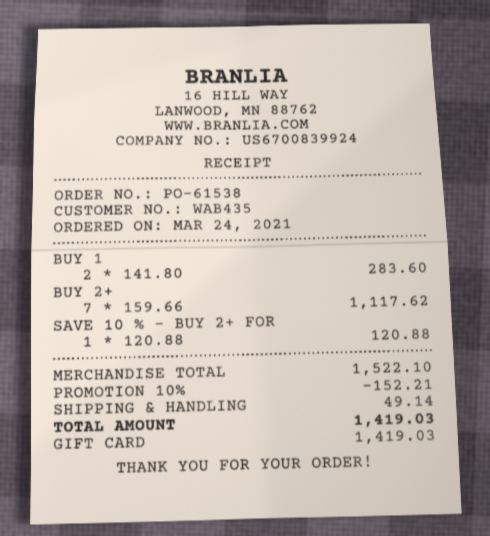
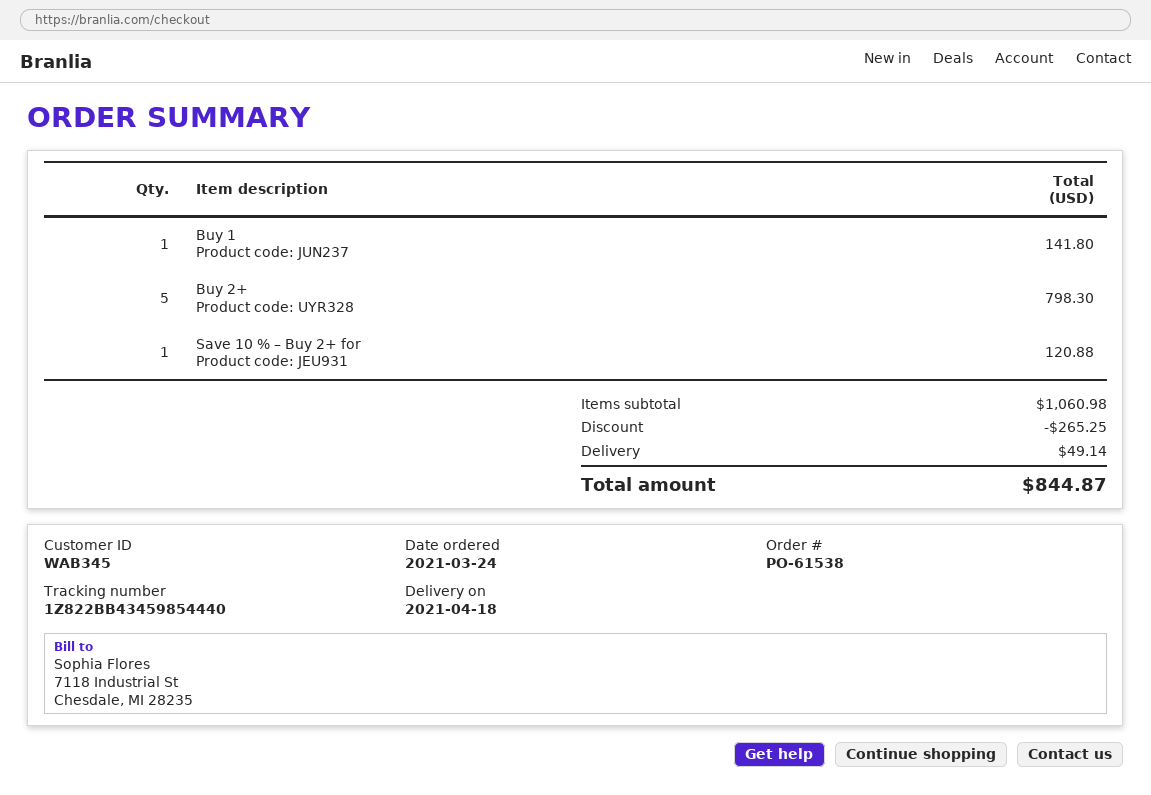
customer number: WAB435 -> WAB345
BUY 1: 2 for 283.60 -> 1 for 141.80
BUY 2+: 7 for 1117.62 -> 5 for 798.30
subtotal: 1522.10 -> 1060.98
discount: 152.21 -> 265.25
total: 1419.03 -> 844.87

